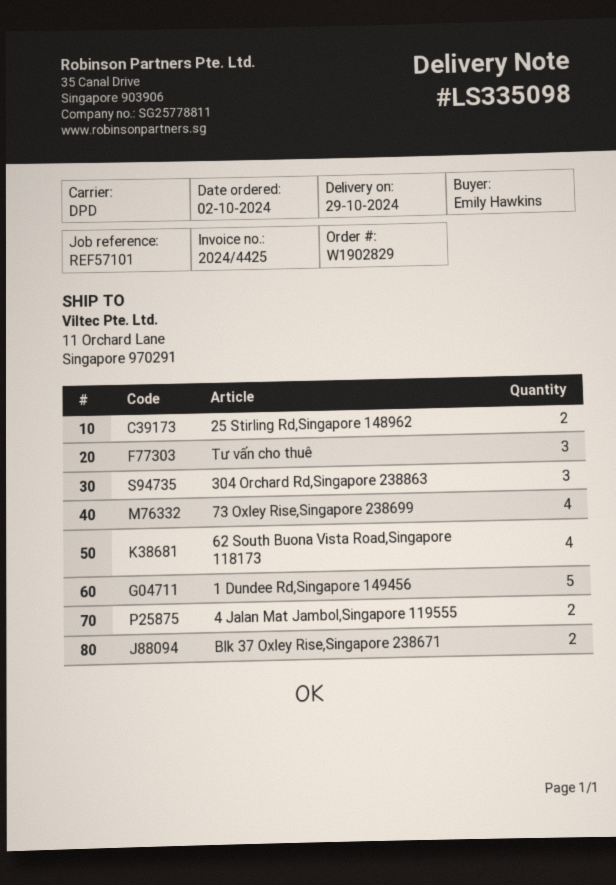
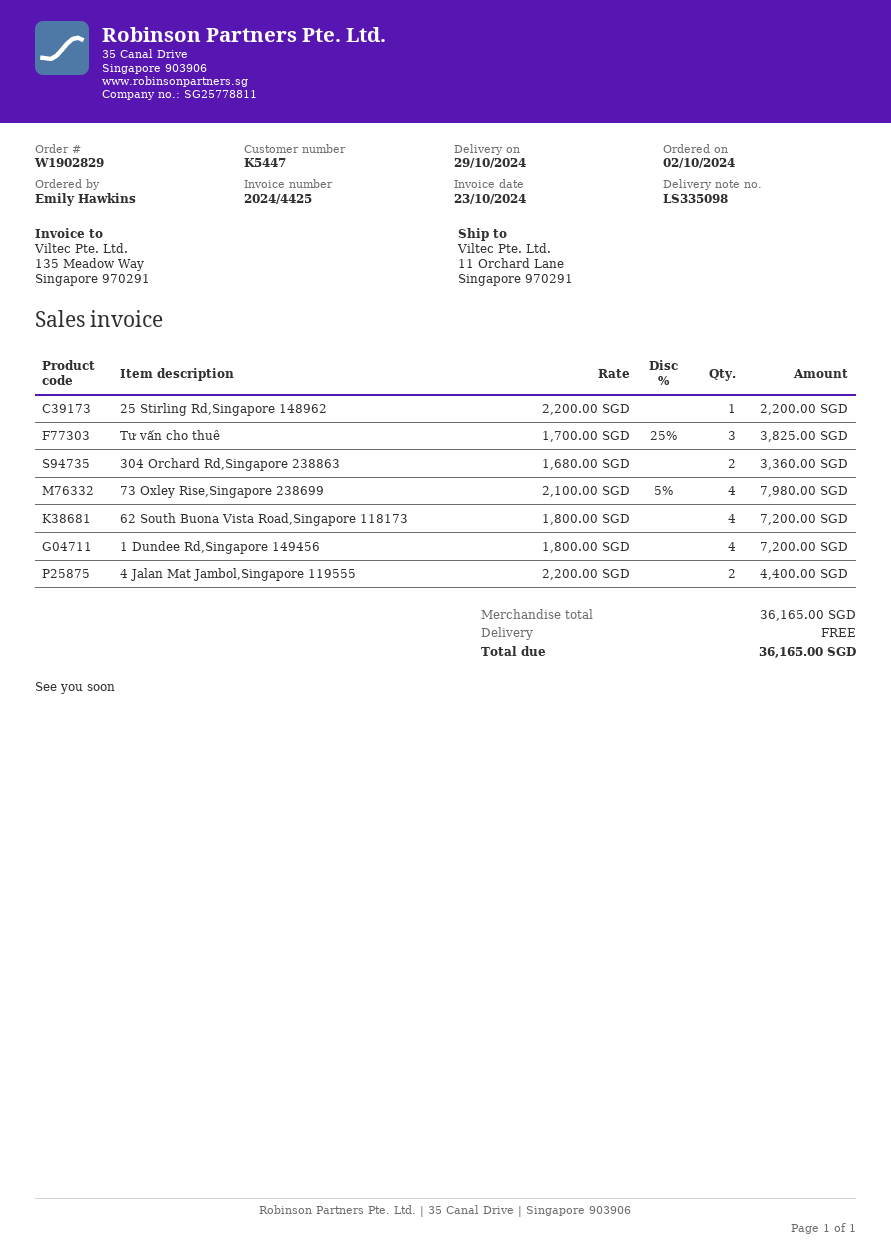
25 Stirling Rd,Singapore 148962: 2 -> 1
304 Orchard Rd,Singapore 238863: 3 -> 2
1 Dundee Rd,Singapore 149456: 5 -> 4
Blk 37 Oxley Rise,Singapore 238671: 2 -> none

